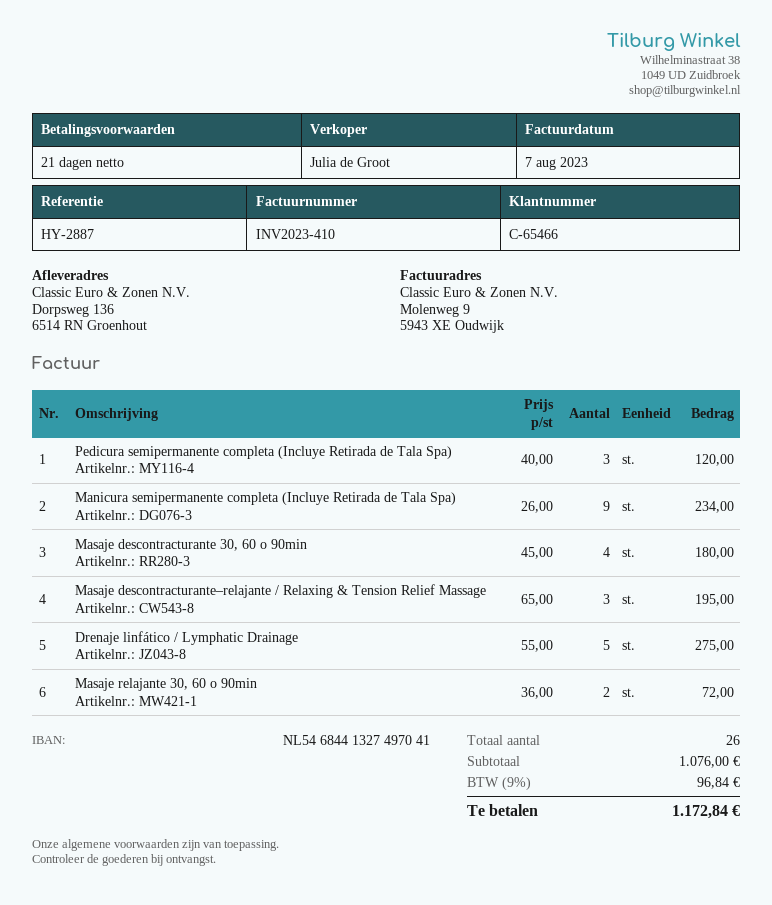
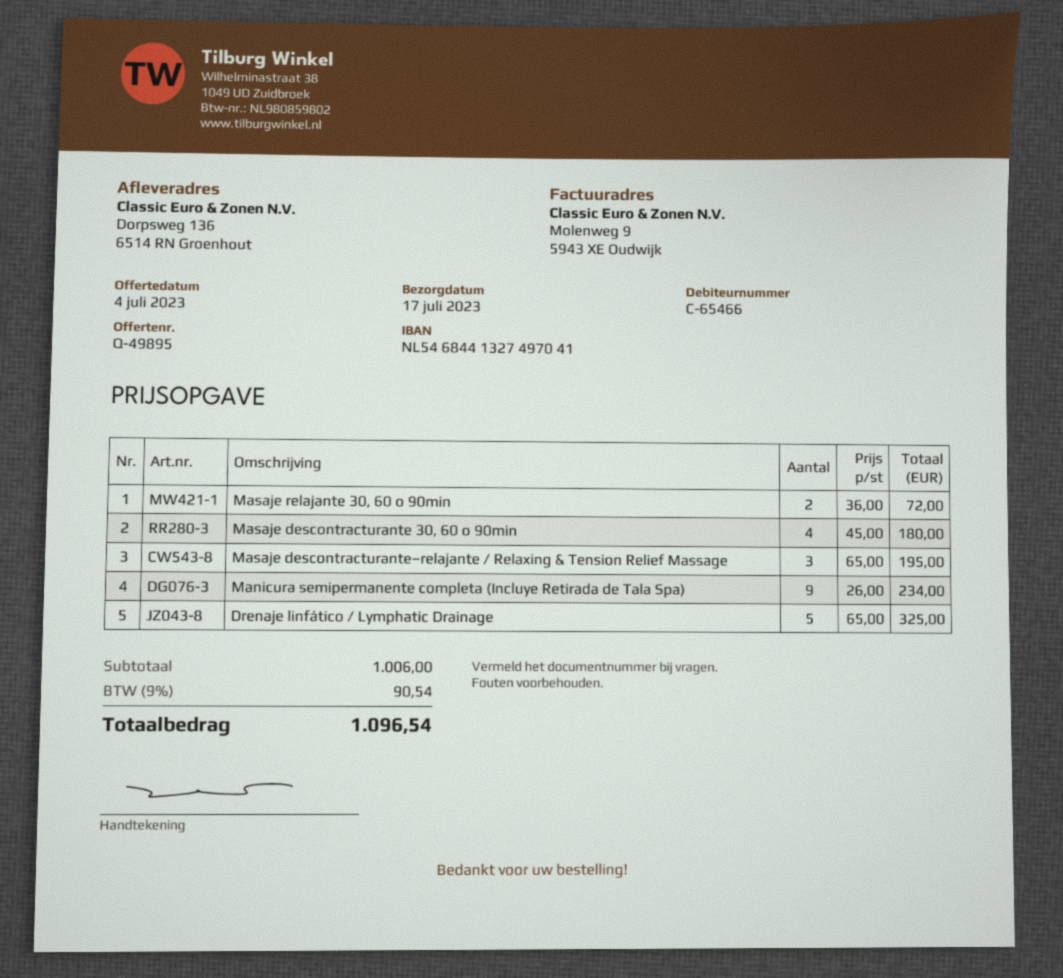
Pedicura semipermanente completa (Incluye Retirada de Tala Spa): 3 x 40.00 = 120.00 -> none
Drenaje linfático / Lymphatic Drainage: 5 x 55.00 = 275.00 -> 5 x 65.00 = 325.00
subtotal: 1076.00 -> 1006.00
tax: 9% = 96.84 -> 9% = 90.54
total: 1172.84 -> 1096.54

